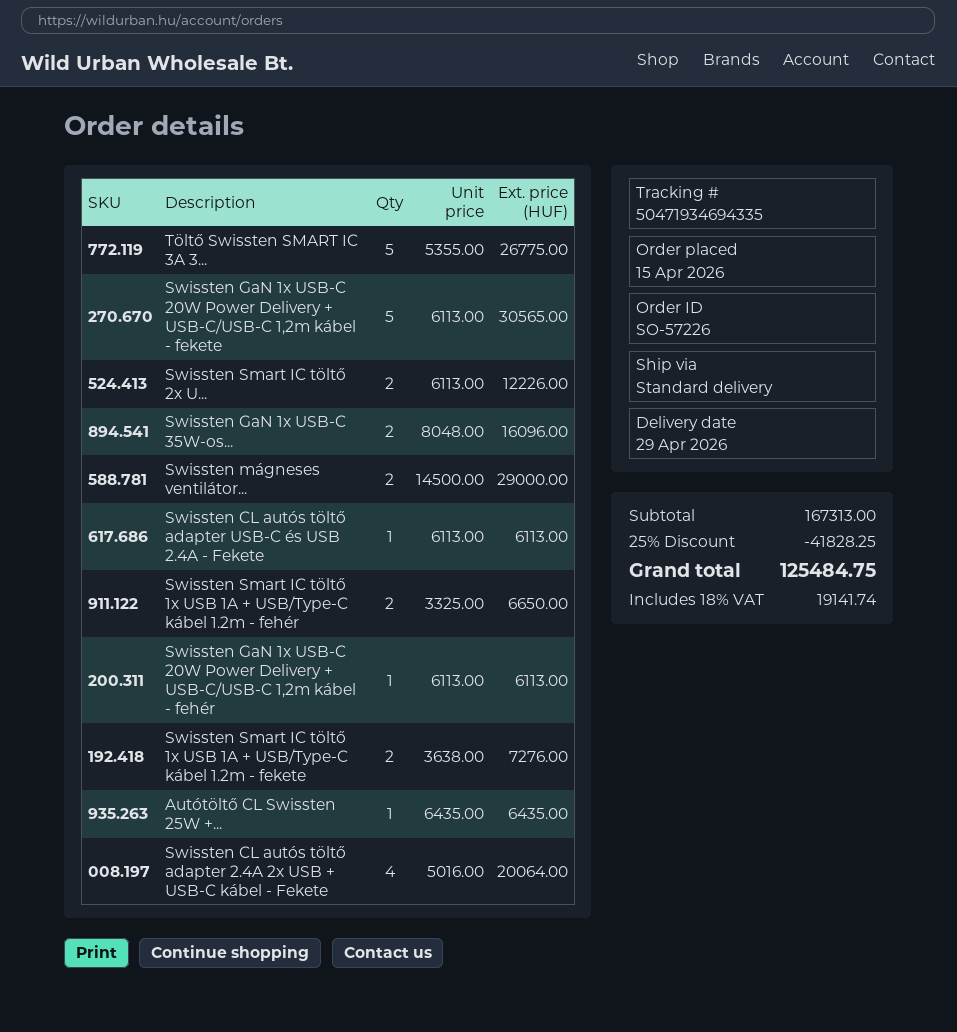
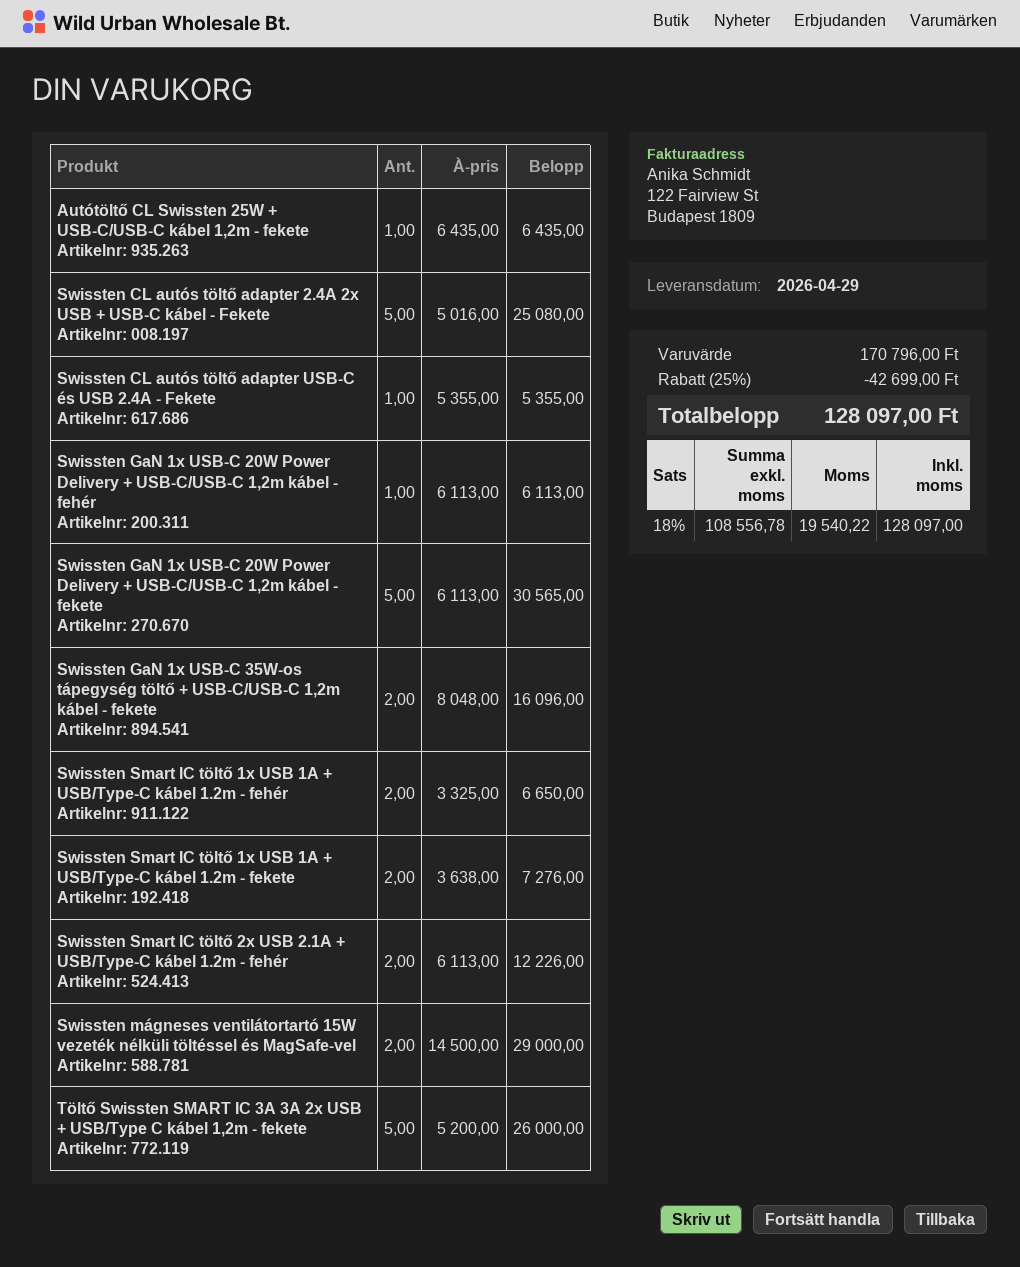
Töltő Swissten SMART IC 3A 3...: 5 x 5355.00 = 26775.00 -> 5 x 5200.00 = 26000.00
Swissten CL autós töltő adapter USB-C és USB 2.4A - Fekete: 1 x 6113.00 = 6113.00 -> 1 x 5355.00 = 5355.00
Swissten CL autós töltő adapter 2.4A 2x USB + USB-C kábel - Fekete: 4 x 5016.00 = 20064.00 -> 5 x 5016.00 = 25080.00
subtotal: 167313.00 -> 170796.00
discount: 25% = 41828.25 -> 25% = 42699.00
tax: 18% = 19141.74 -> 18% = 19540.22
total: 125484.75 -> 128097.00

